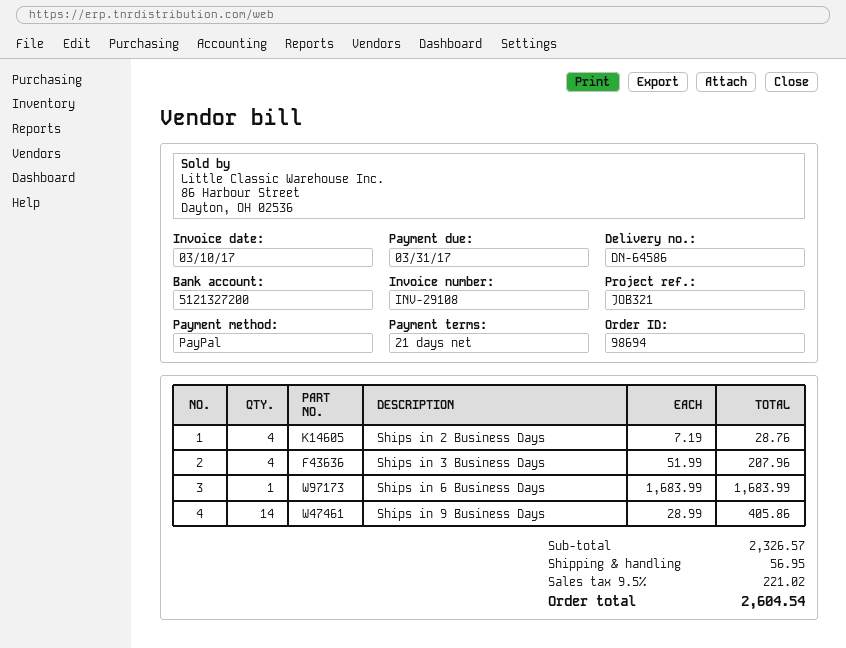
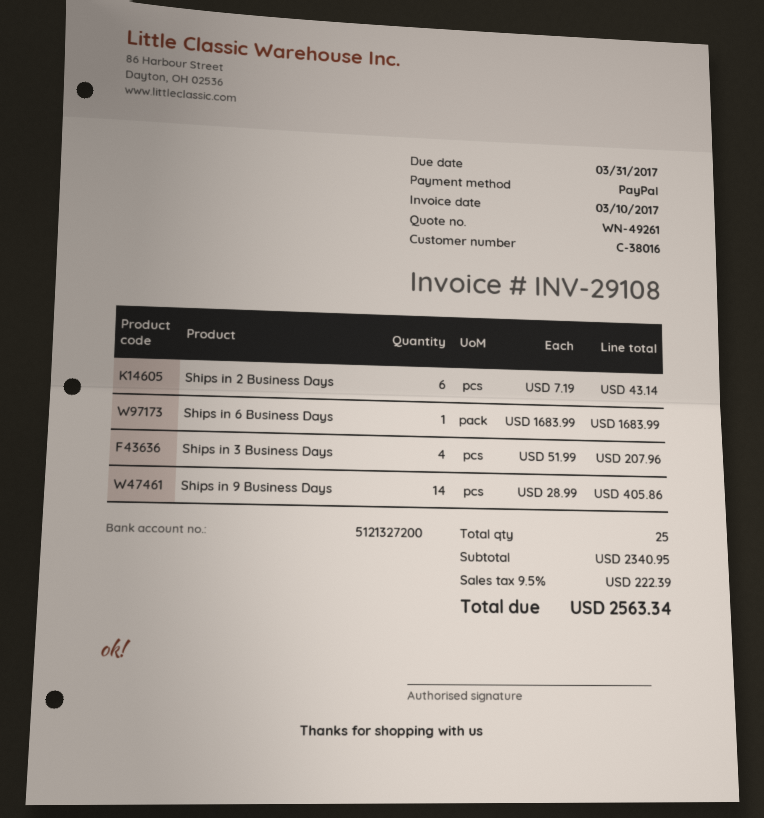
Ships in 2 Business Days: 4 x 7.19 = 28.76 -> 6 x 7.19 = 43.14
subtotal: 2326.57 -> 2340.95
shipping: 56.95 -> none
tax: 9.5% = 221.02 -> 9.5% = 222.39
total: 2604.54 -> 2563.34

